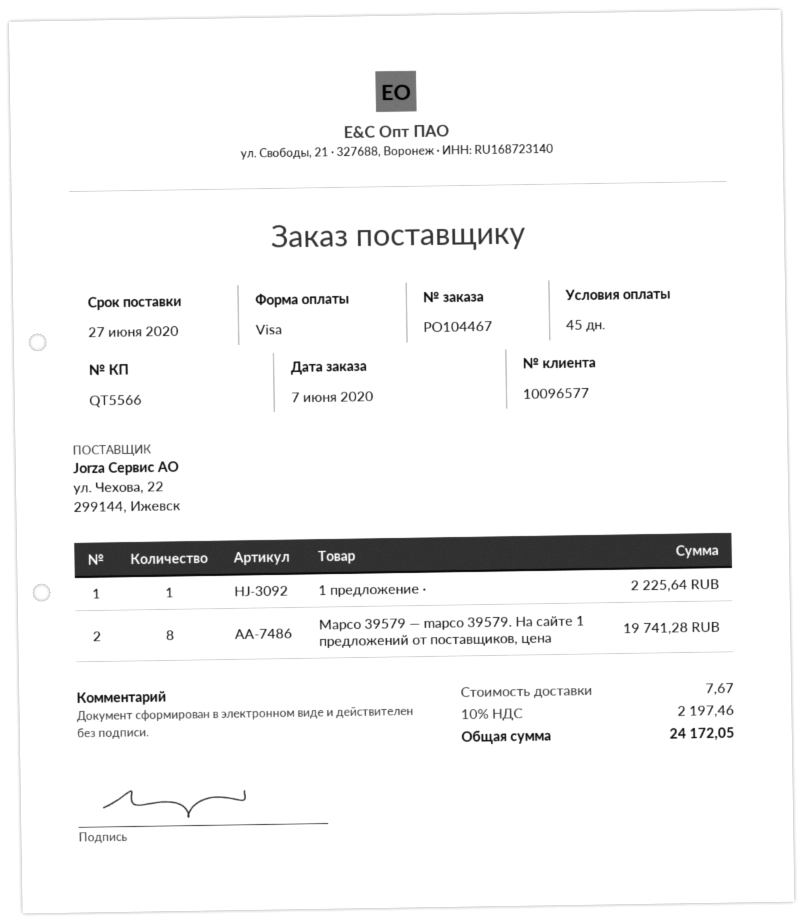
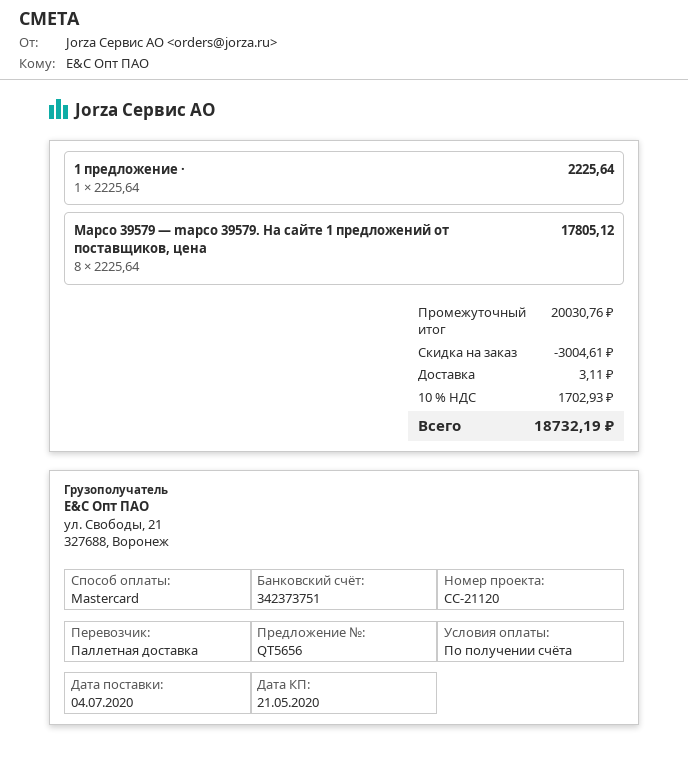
quote number: QT5566 -> QT5656
delivery date: 2020-06-27 -> 2020-07-04
payment terms: 45 days -> on receipt
payment method: Visa -> Mastercard
Mapco 39579 — mapco 39579. На сайте 1 предложений от поставщиков, цена: 8 for 19741.28 -> 8 for 17805.12
discount: none -> 3004.61
shipping: 7.67 -> 3.11
tax: 10% = 2197.46 -> 10% = 1702.93
total: 24172.05 -> 18732.19

